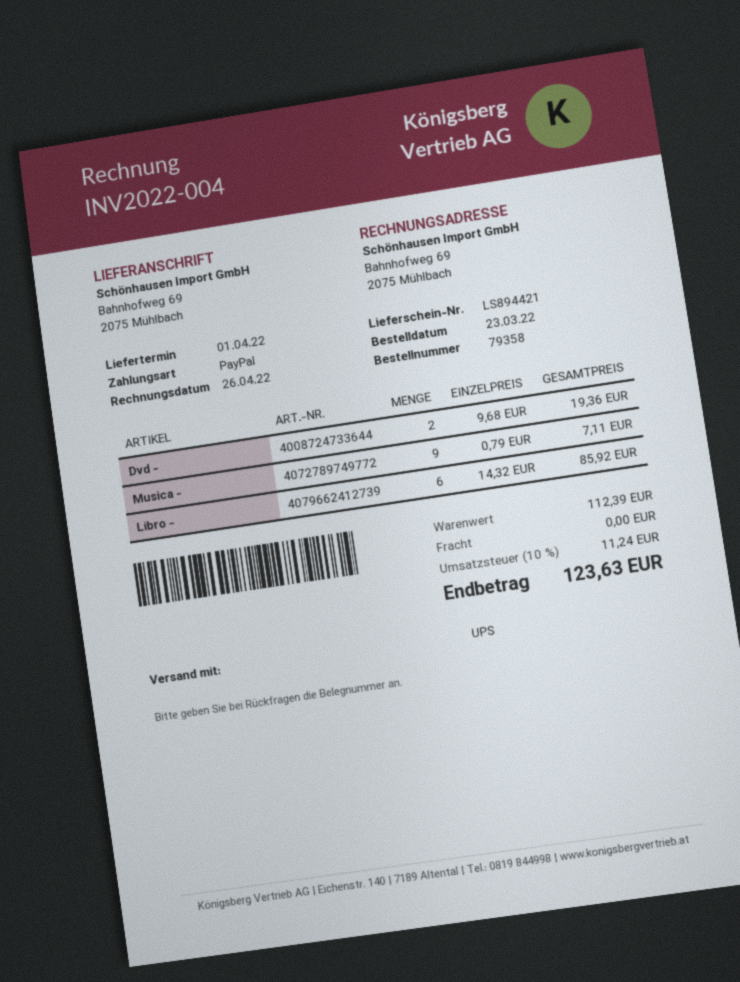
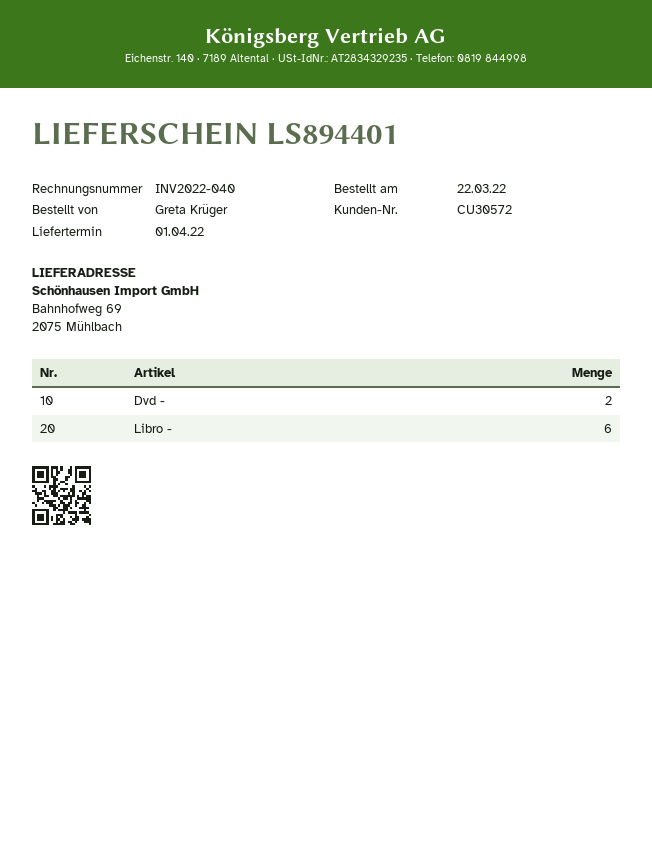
order date: 2022-03-23 -> 2022-03-22
delivery note number: LS894421 -> LS894401
invoice number: INV2022-004 -> INV2022-040
Musica -: 9 -> none

